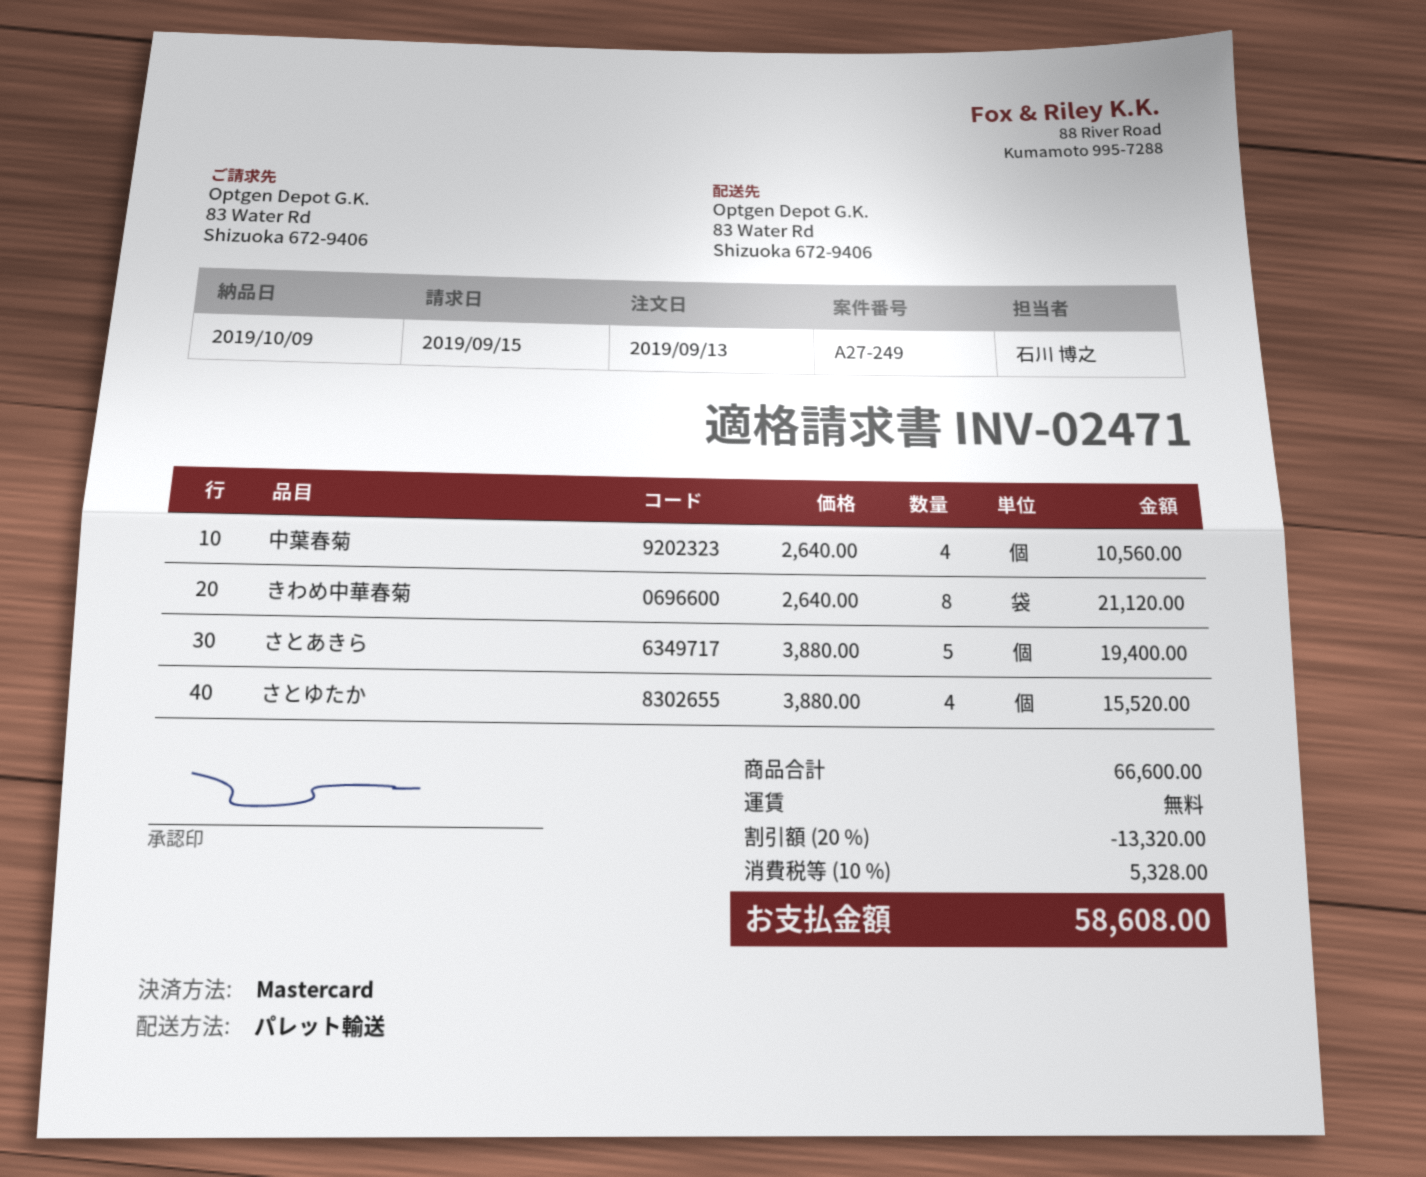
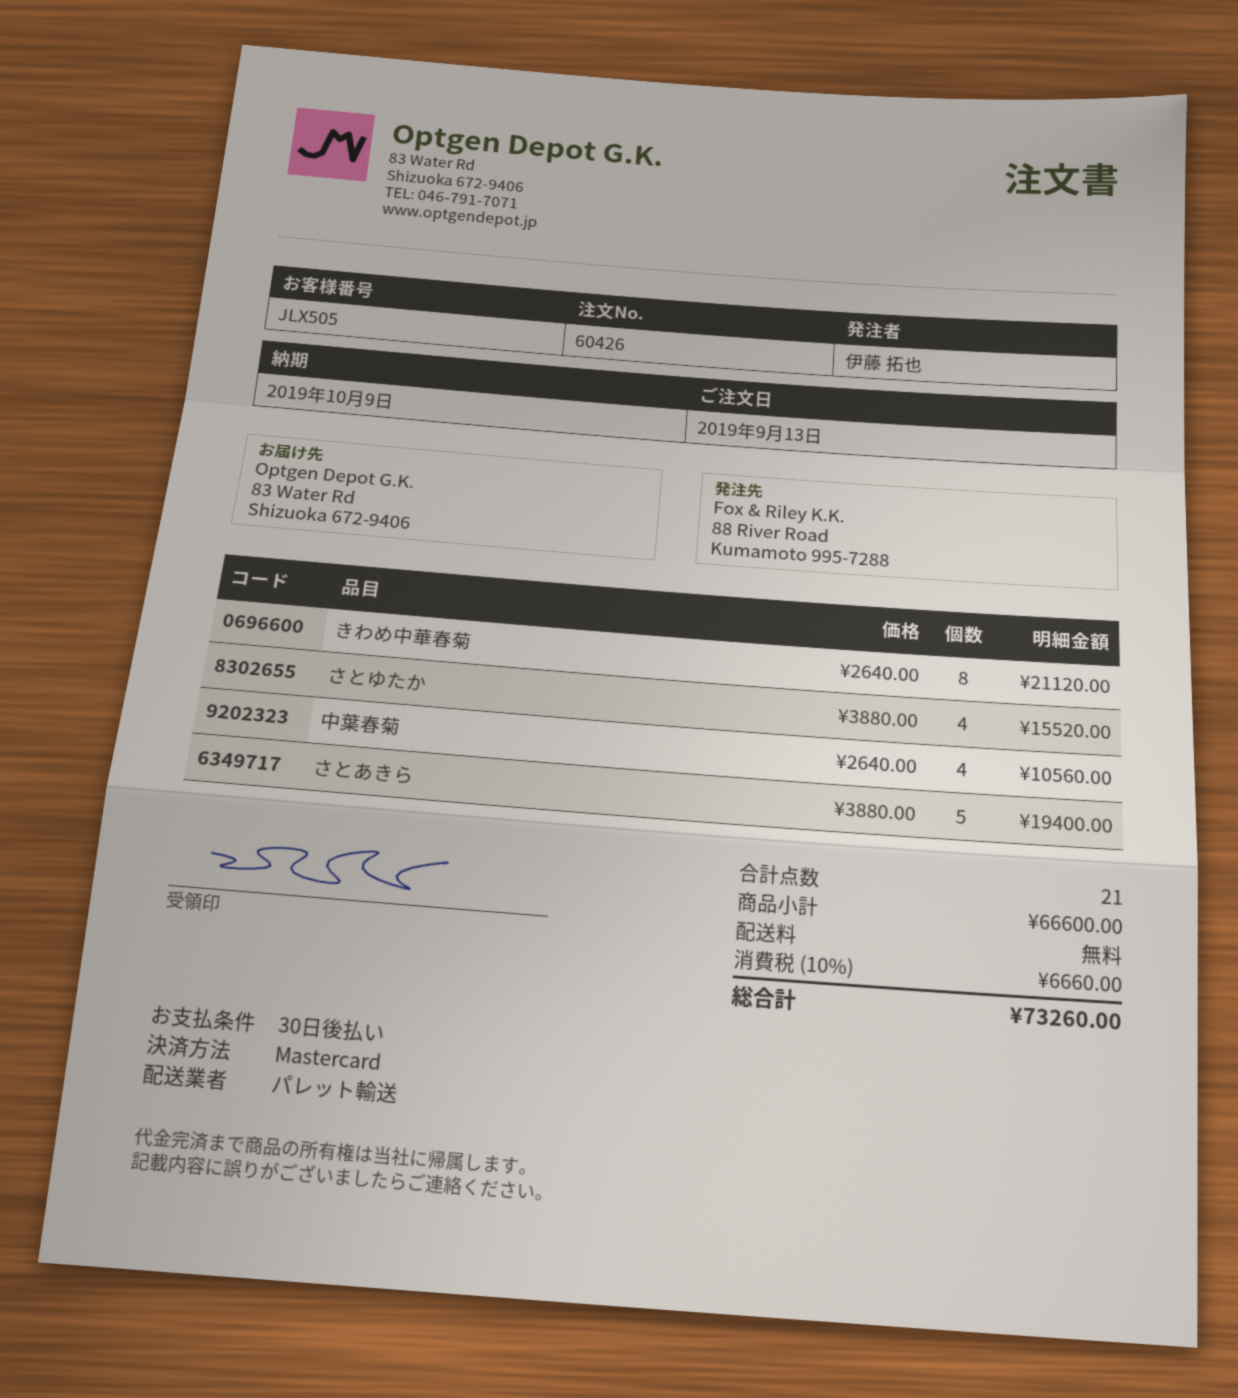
discount: 20% = 13320.00 -> none
tax: 10% = 5328.00 -> 10% = 6660.00
total: 58608.00 -> 73260.00

